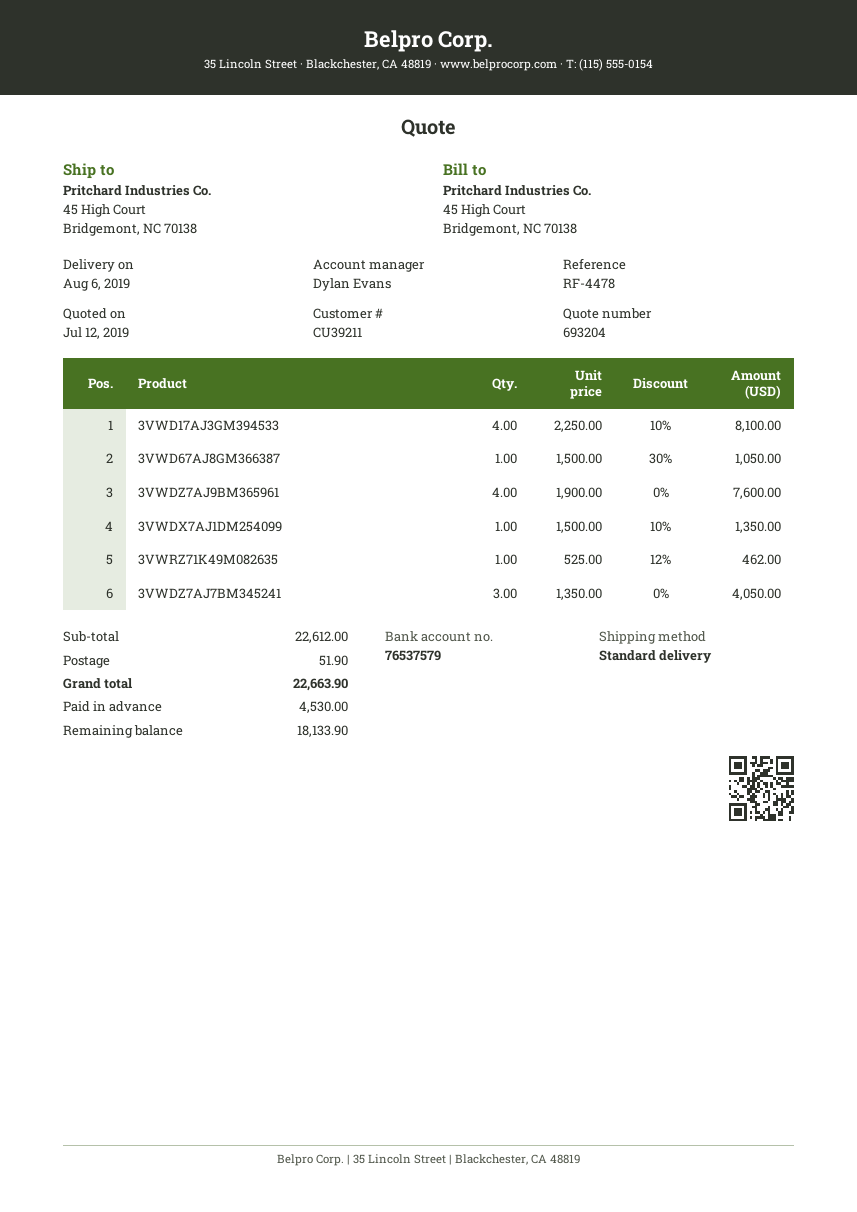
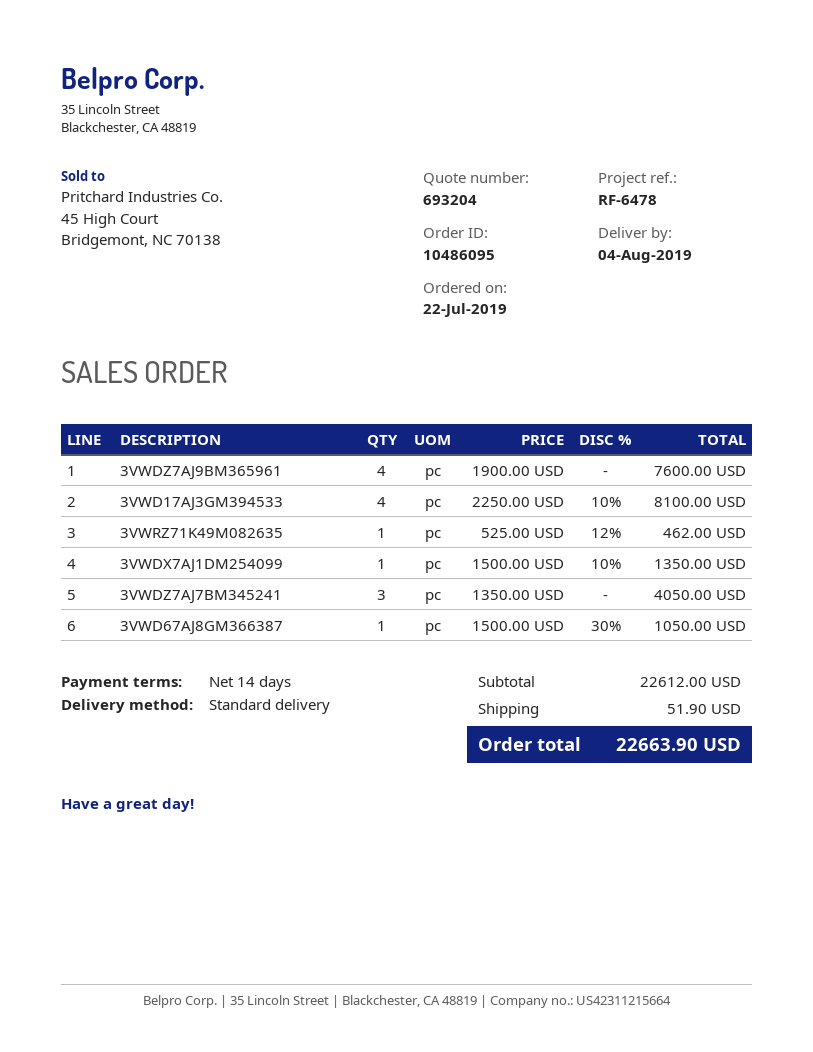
delivery date: 2019-08-06 -> 2019-08-04
reference: RF-4478 -> RF-6478

